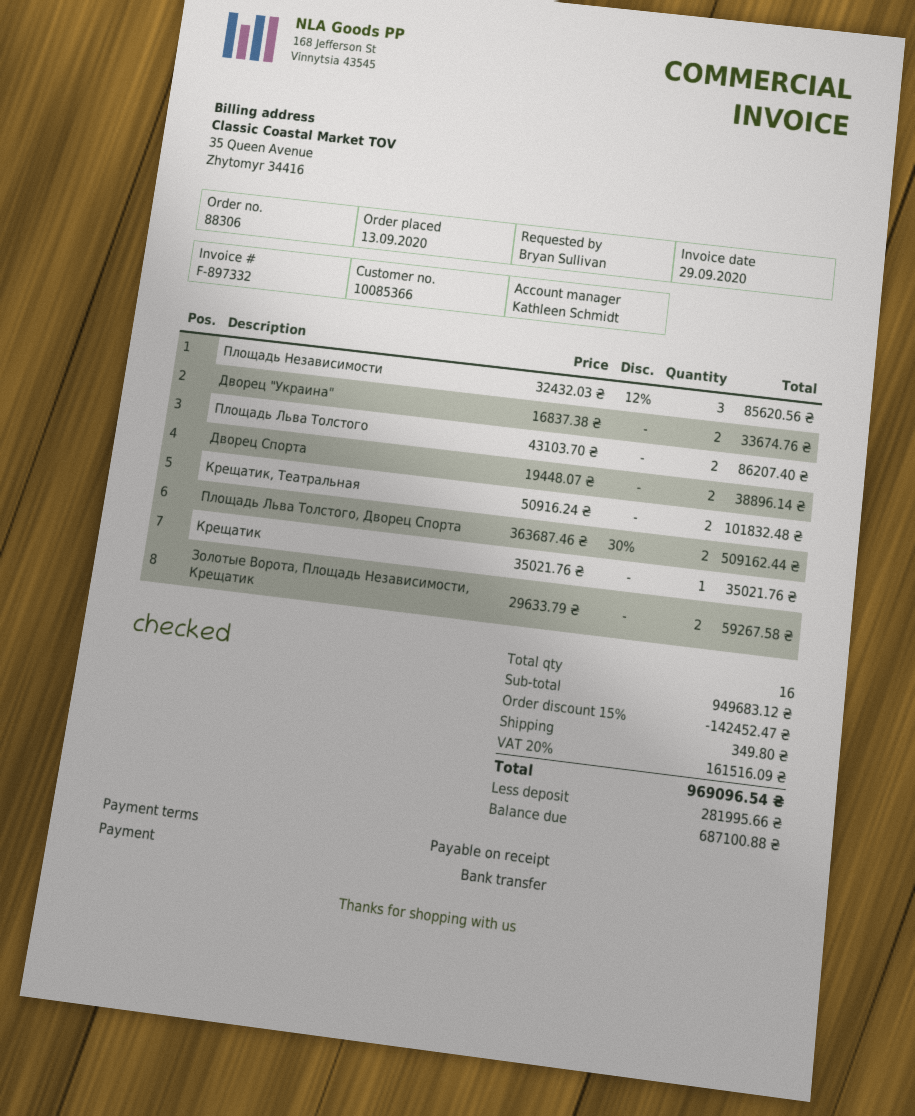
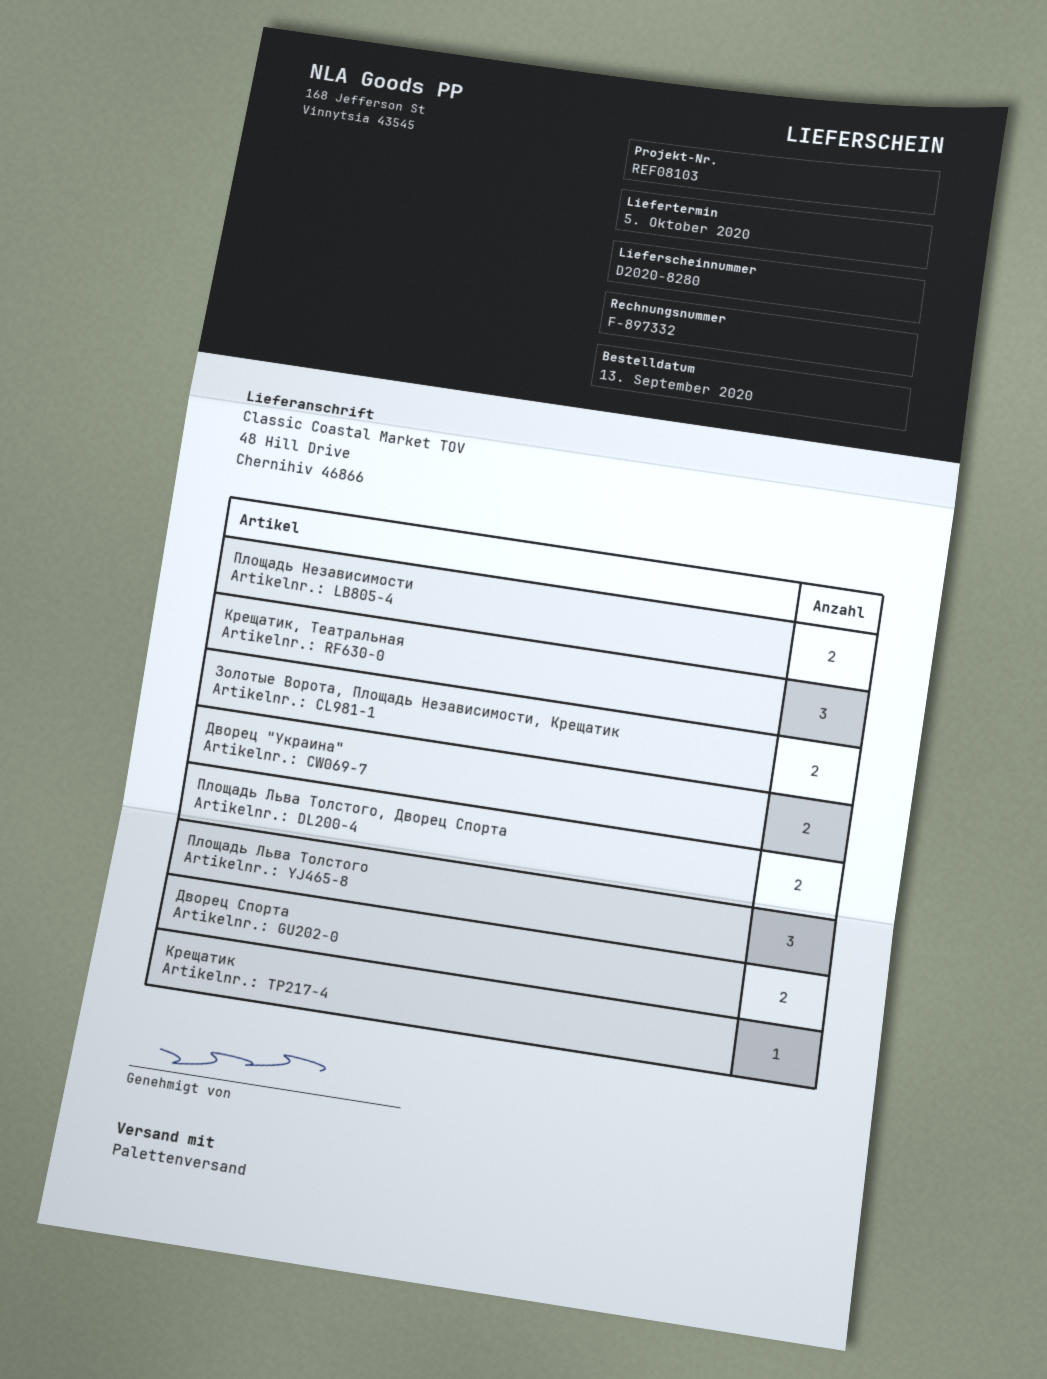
Площадь Независимости: 3 -> 2
Площадь Льва Толстого: 2 -> 3
Крещатик, Театральная: 2 -> 3

